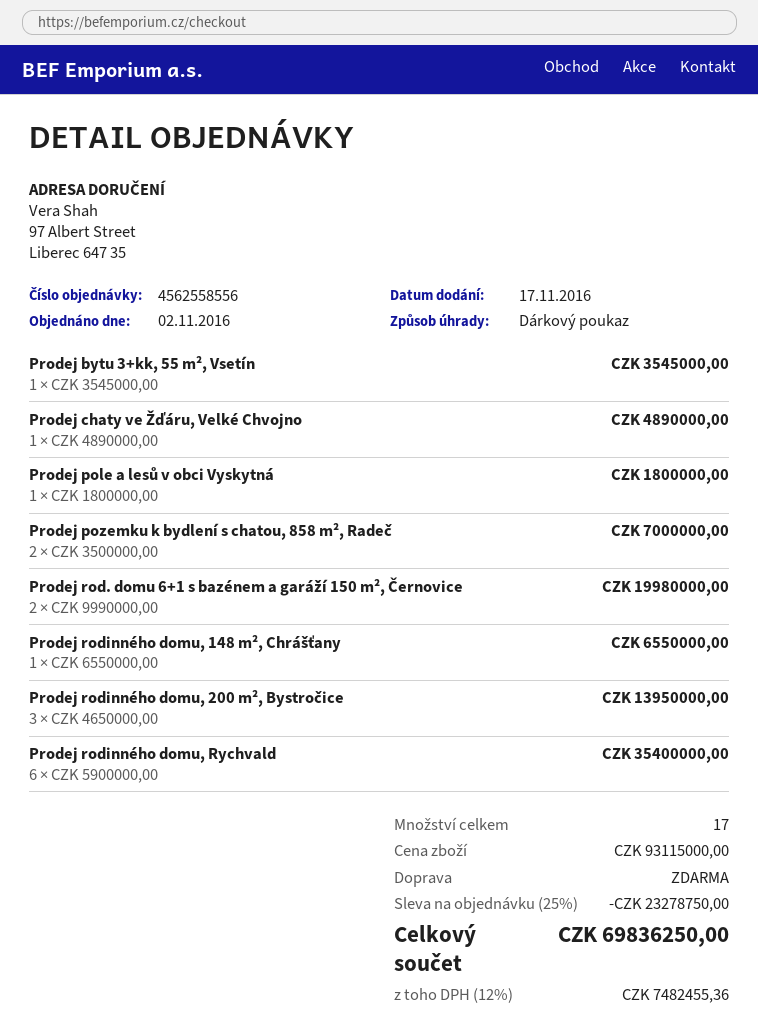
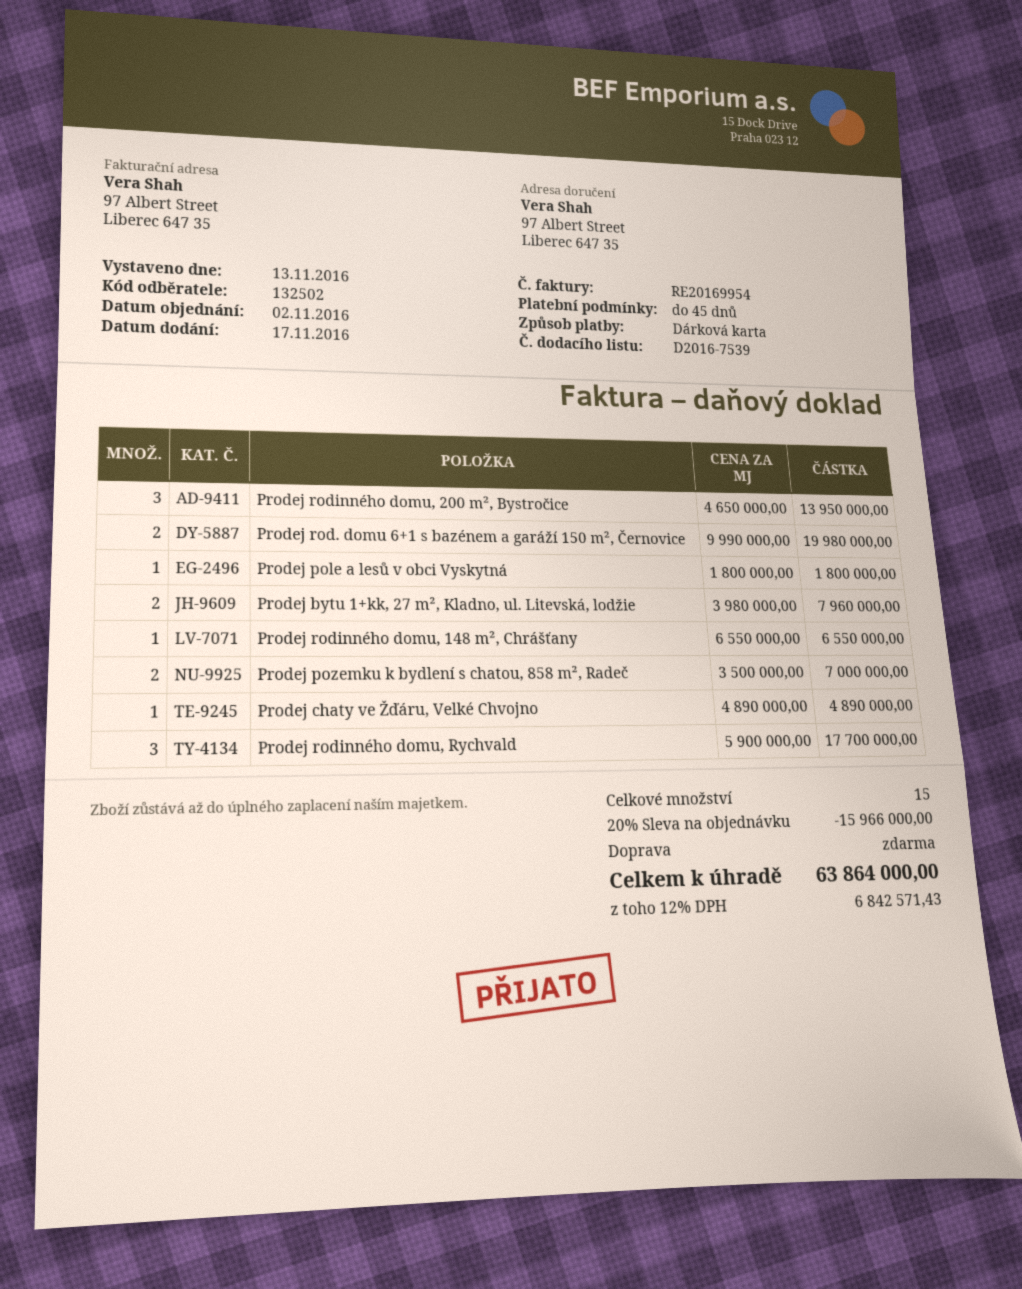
Prodej bytu 3+kk, 55 m², Vsetín: 1 x 3545000.00 = 3545000.00 -> none
Prodej rodinného domu, Rychvald: 6 x 5900000.00 = 35400000.00 -> 3 x 5900000.00 = 17700000.00
Prodej bytu 1+kk, 27 m², Kladno, ul. Litevská, lodžie: none -> 2 x 3980000.00 = 7960000.00
total quantity: 17 -> 15
discount: 25% = 23278750.00 -> 20% = 15966000.00
tax: 12% = 7482455.36 -> 12% = 6842571.43
total: 69836250.00 -> 63864000.00

